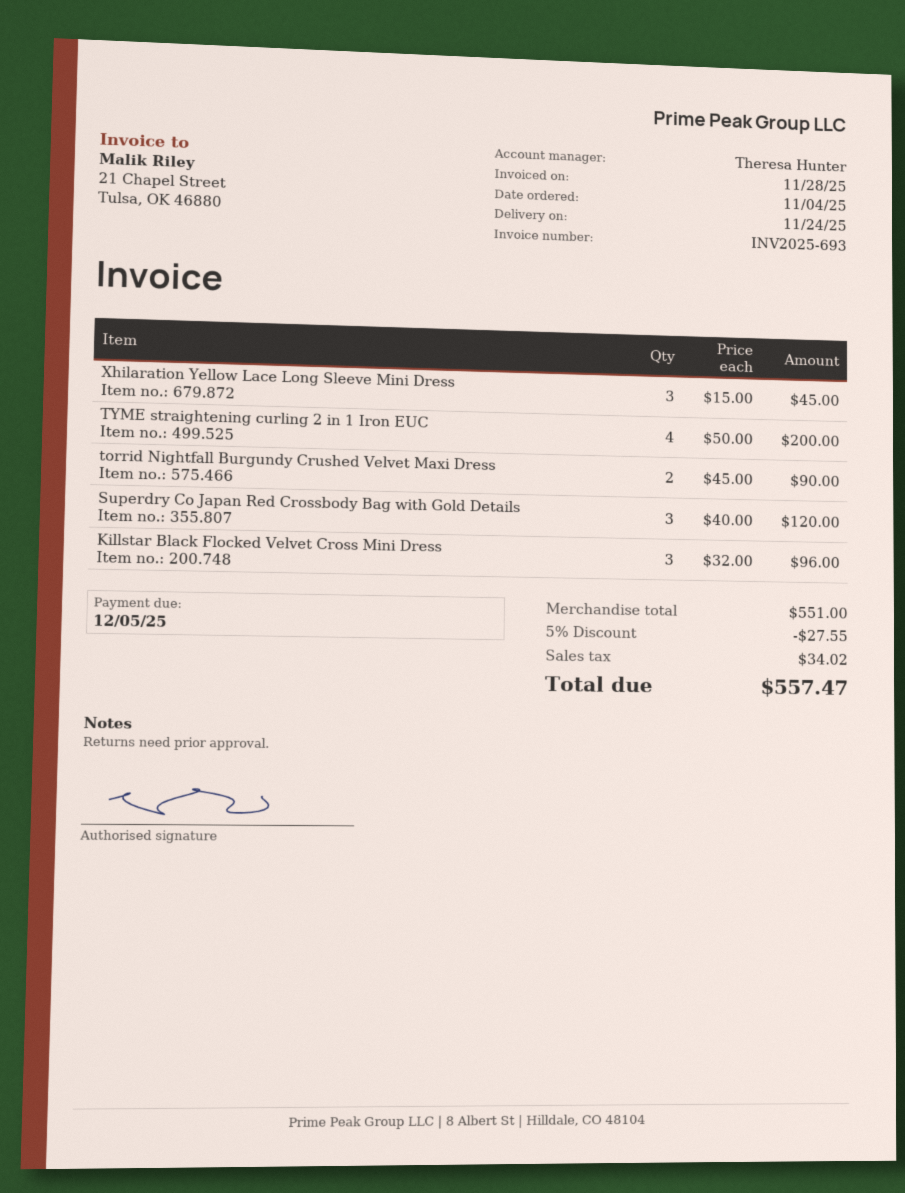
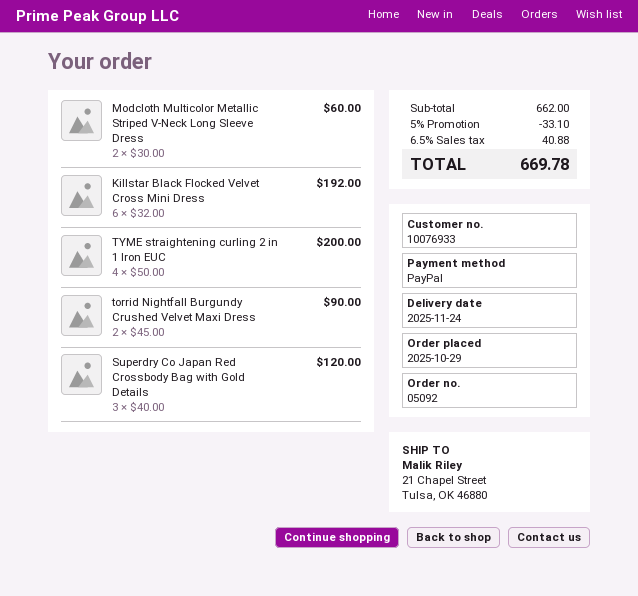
order date: 2025-11-04 -> 2025-10-29
Xhilaration Yellow Lace Long Sleeve Mini Dress: 3 x 15.00 = 45.00 -> none
Killstar Black Flocked Velvet Cross Mini Dress: 3 x 32.00 = 96.00 -> 6 x 32.00 = 192.00
Modcloth Multicolor Metallic Striped V-Neck Long Sleeve Dress: none -> 2 x 30.00 = 60.00
subtotal: 551.00 -> 662.00
discount: 5% = 27.55 -> 5% = 33.10
tax: 34.02 -> 40.88
total: 557.47 -> 669.78

